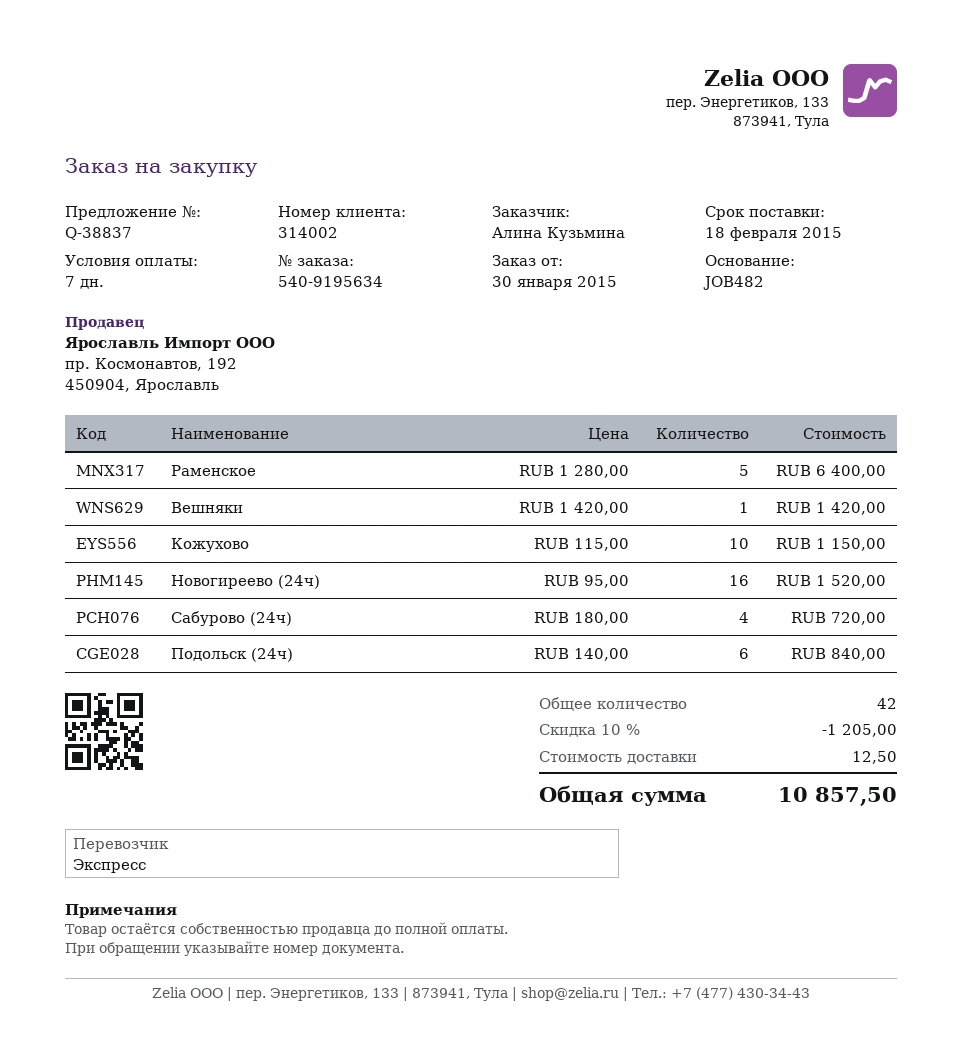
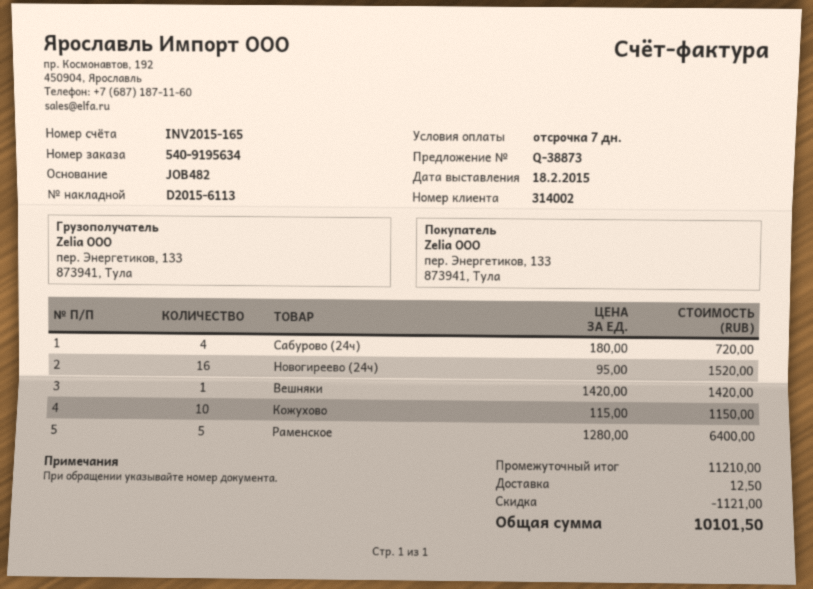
quote number: Q-38837 -> Q-38873
Подольск (24ч): 6 x 140.00 = 840.00 -> none
discount: 1205.00 -> 1121.00
total: 10857.50 -> 10101.50

